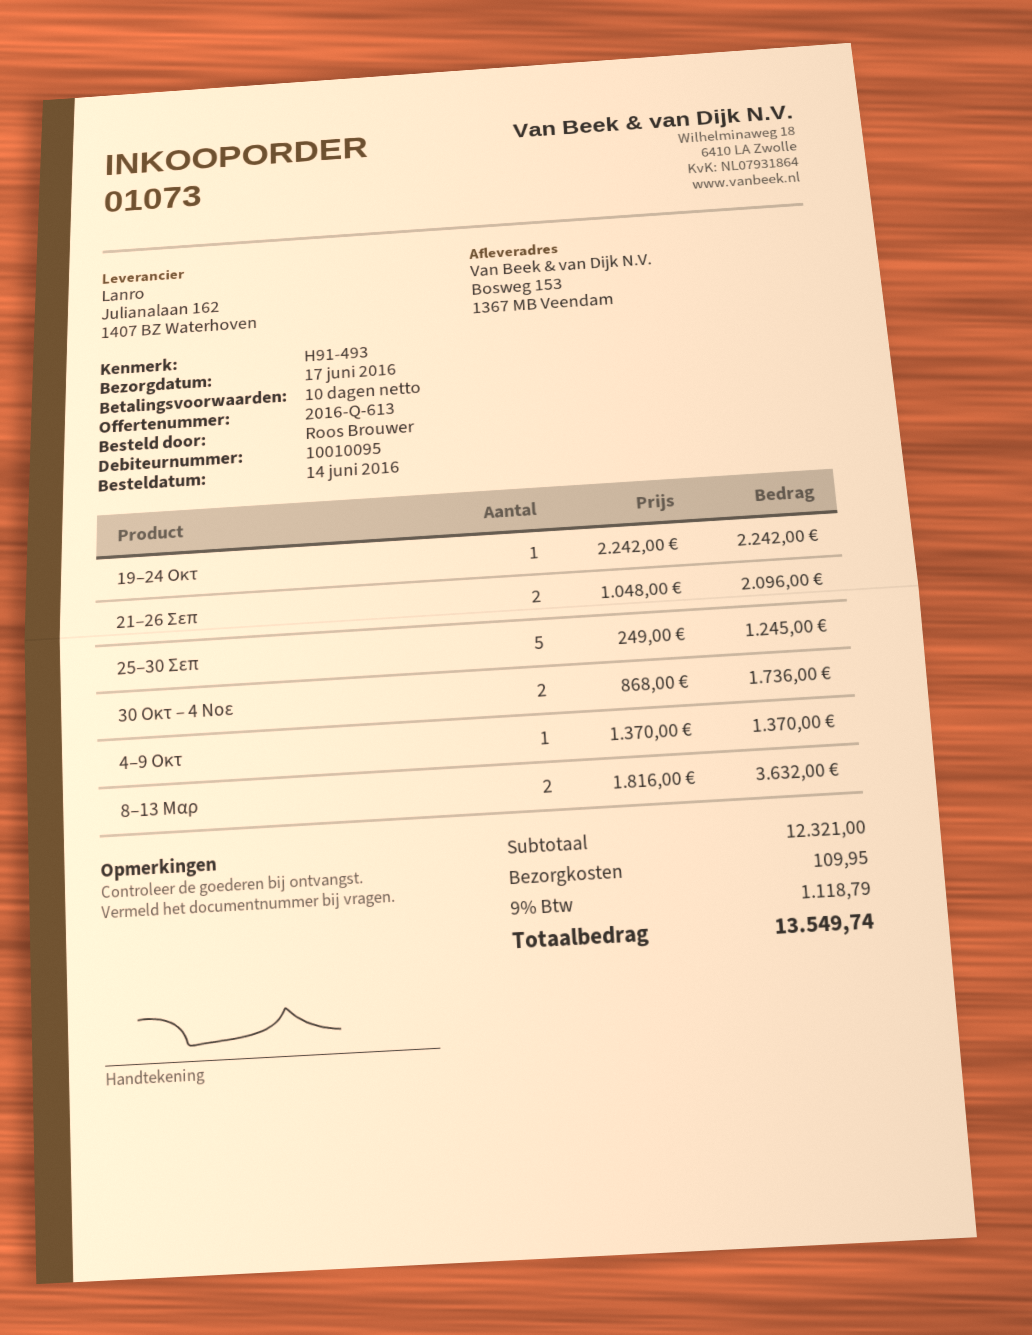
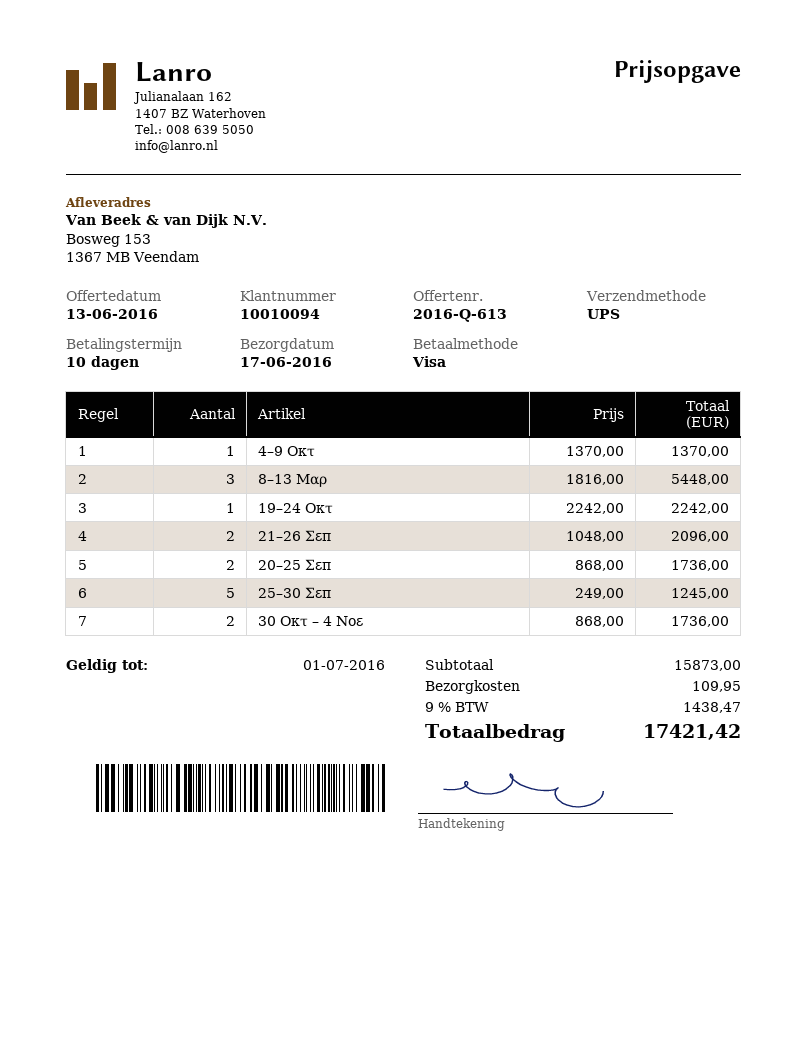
customer number: 10010095 -> 10010094
8–13 Μαρ: 2 x 1816.00 = 3632.00 -> 3 x 1816.00 = 5448.00
20–25 Σεπ: none -> 2 x 868.00 = 1736.00
subtotal: 12321.00 -> 15873.00
tax: 9% = 1118.79 -> 9% = 1438.47
total: 13549.74 -> 17421.42

